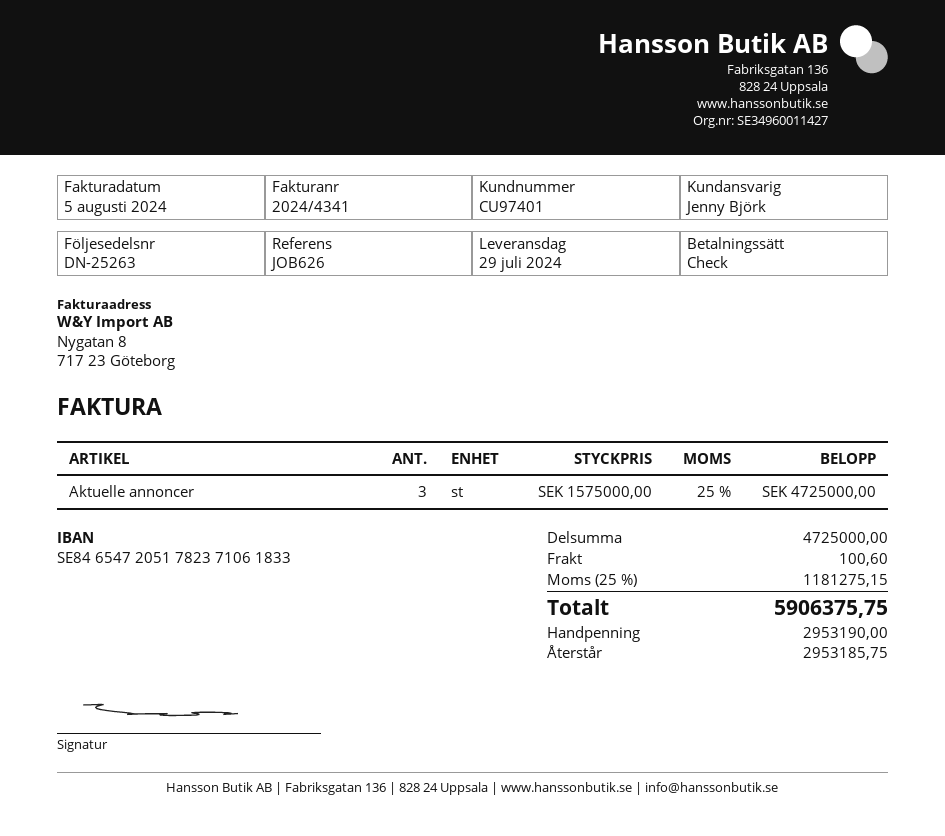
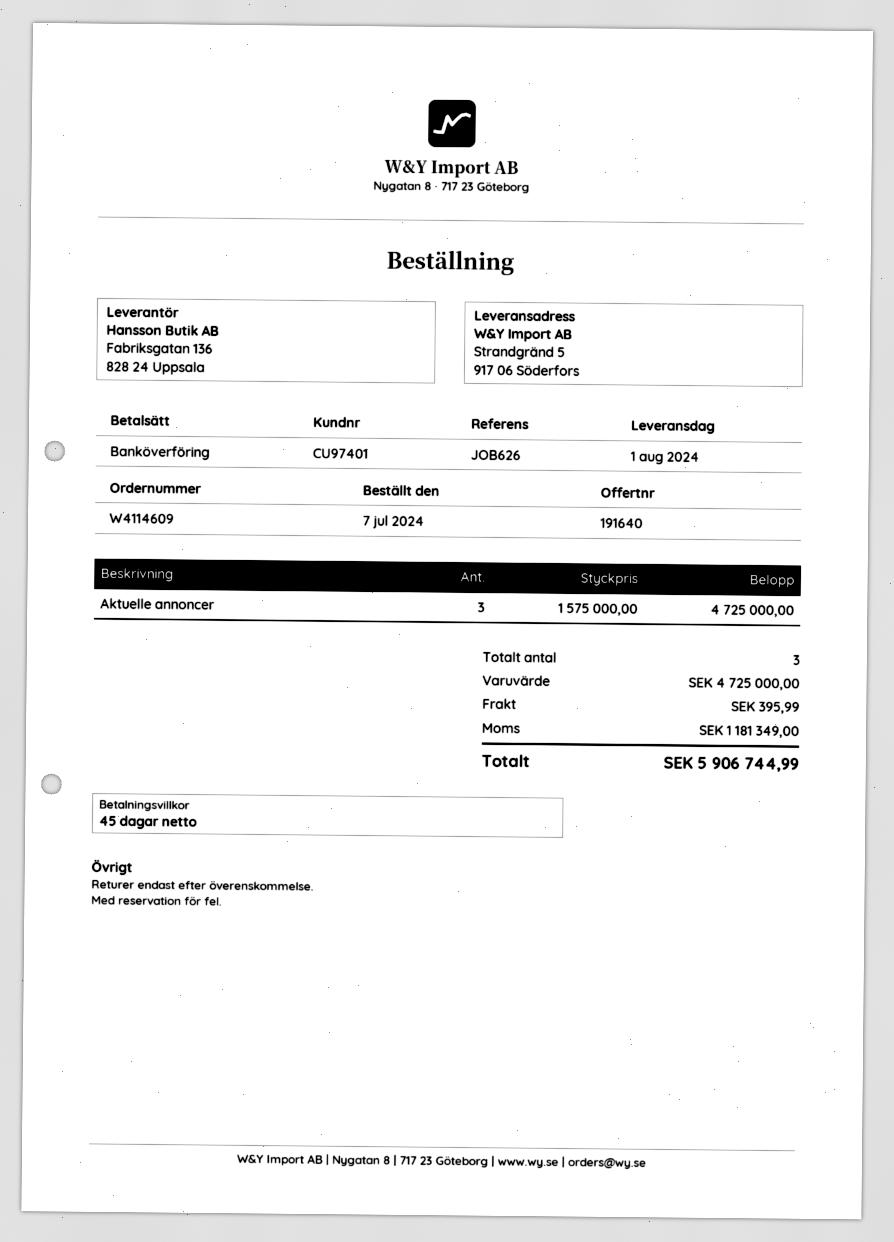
delivery date: 2024-07-29 -> 2024-08-01
payment method: cheque -> bank transfer
shipping: 100.60 -> 395.99
tax: 1181275.15 -> 1181349.00
total: 5906375.75 -> 5906744.99

